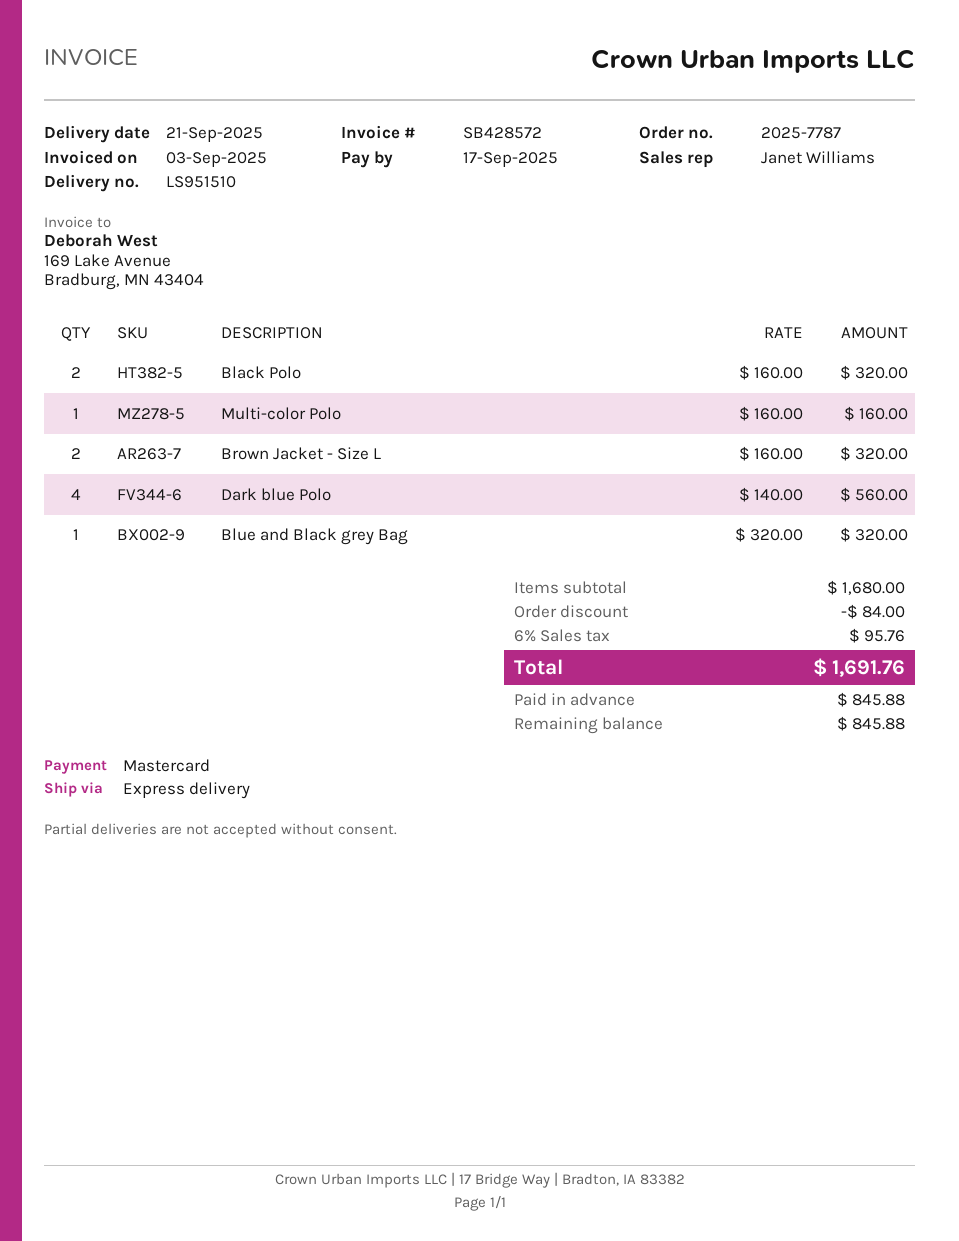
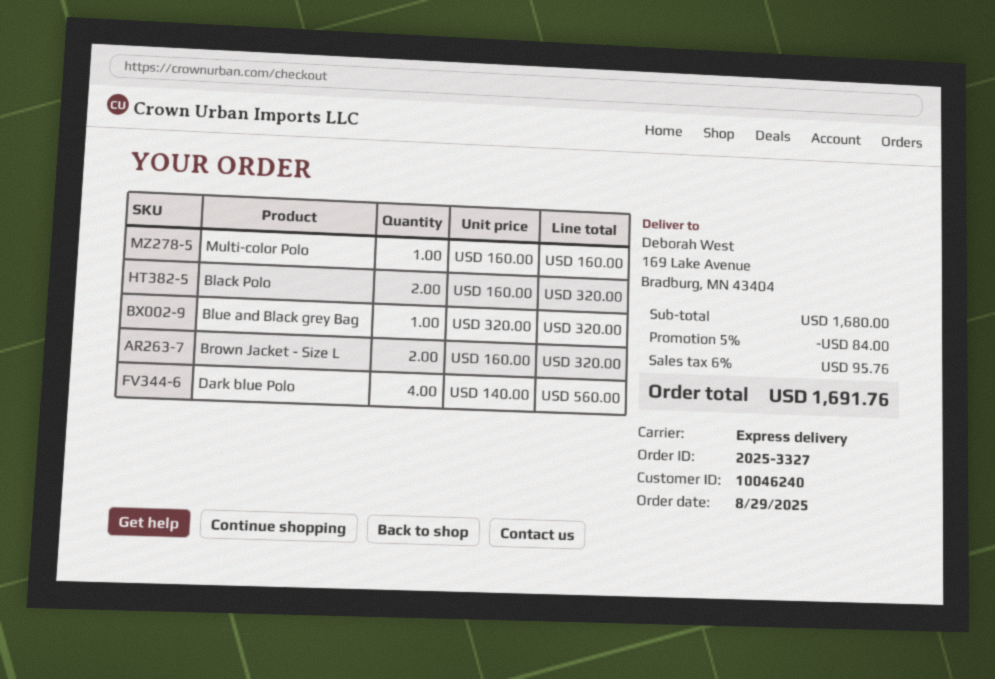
order number: 2025-7787 -> 2025-3327

